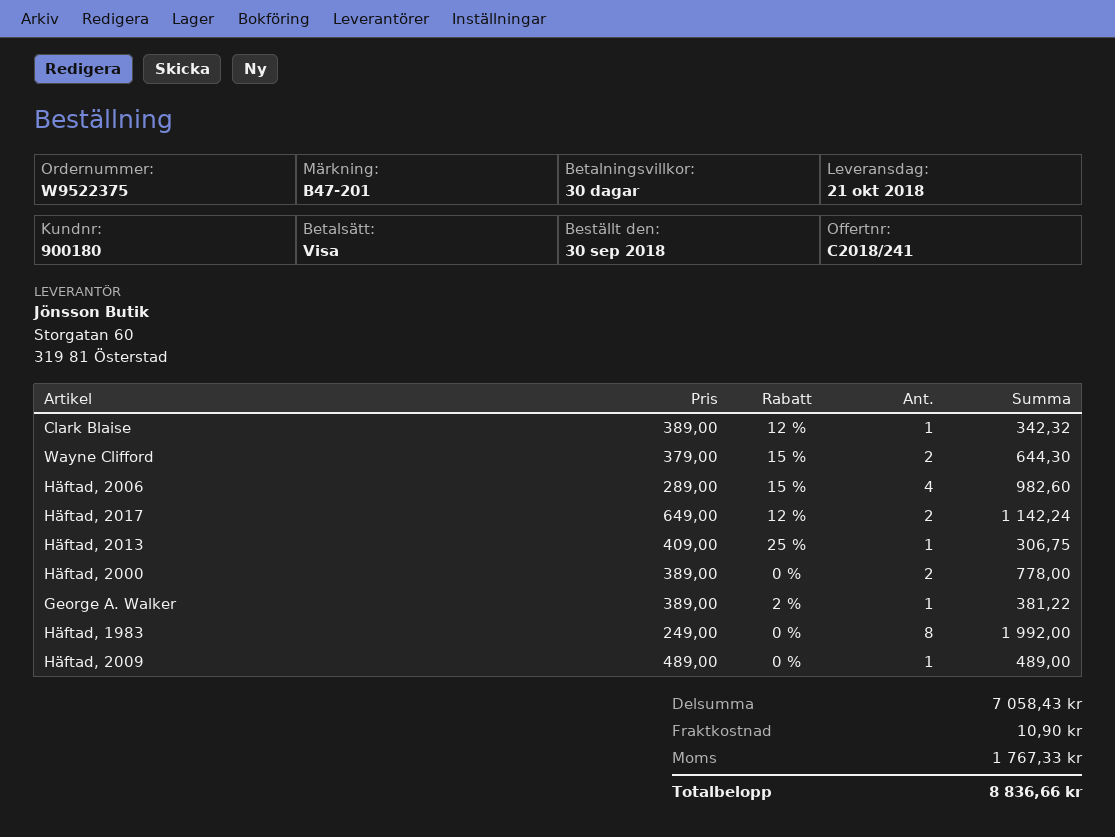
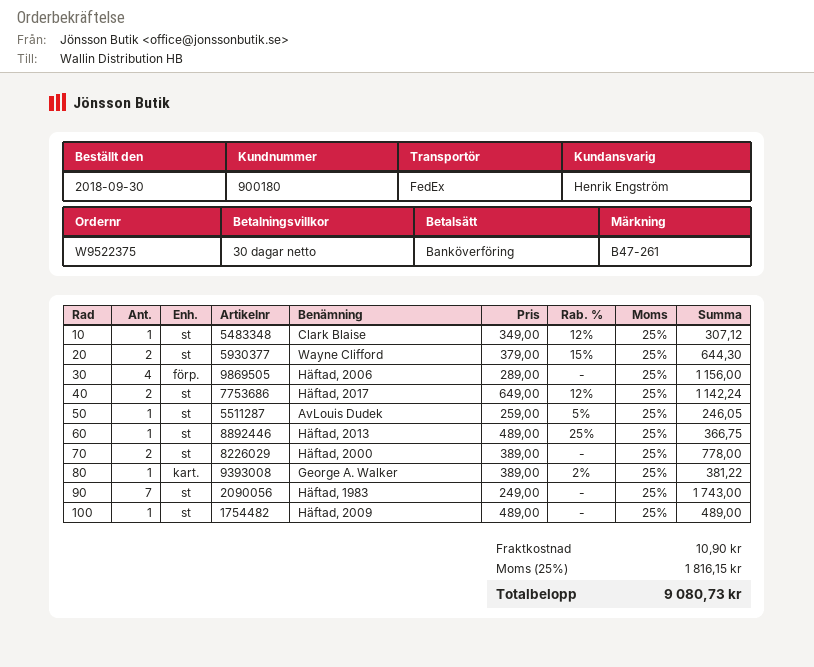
reference: B47-201 -> B47-261
payment method: Visa -> bank transfer
Clark Blaise: 1 x 389.00 - 12% = 342.32 -> 1 x 349.00 - 12% = 307.12
Häftad, 2006: 4 x 289.00 - 15% = 982.60 -> 4 x 289.00 = 1156.00
Häftad, 2013: 1 x 409.00 - 25% = 306.75 -> 1 x 489.00 - 25% = 366.75
Häftad, 1983: 8 x 249.00 = 1992.00 -> 7 x 249.00 = 1743.00
AvLouis Dudek: none -> 1 x 259.00 - 5% = 246.05
tax: 1767.33 -> 1816.15
total: 8836.66 -> 9080.73

